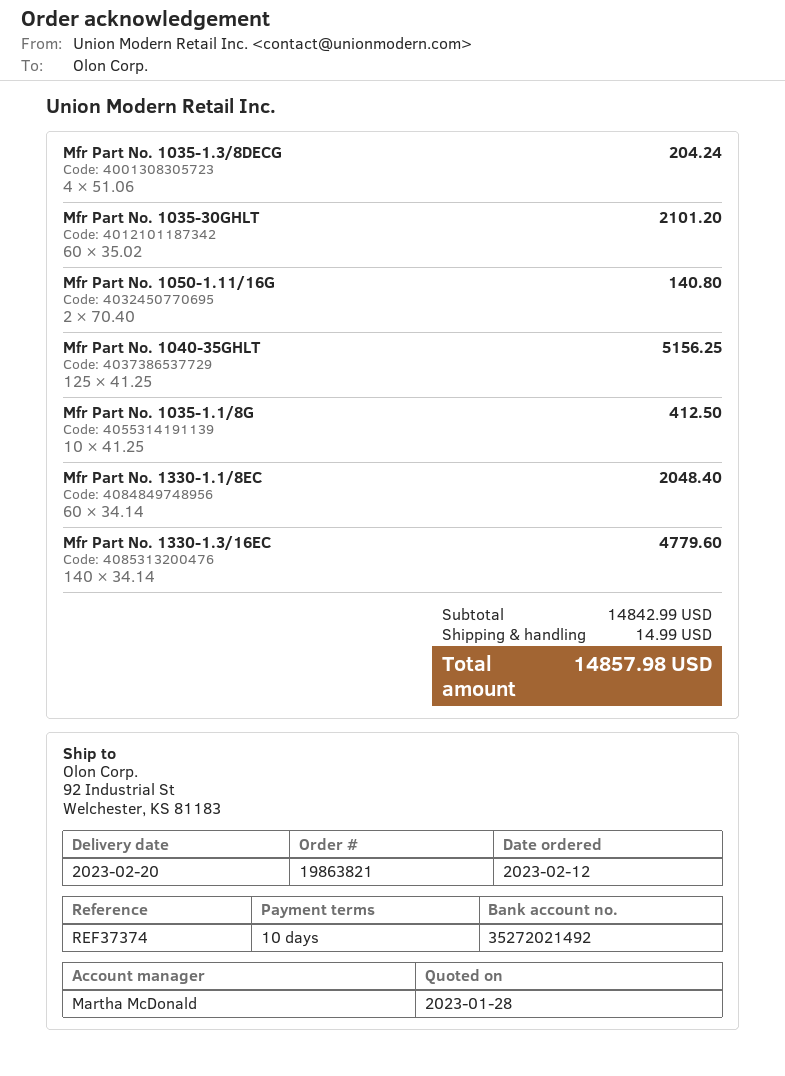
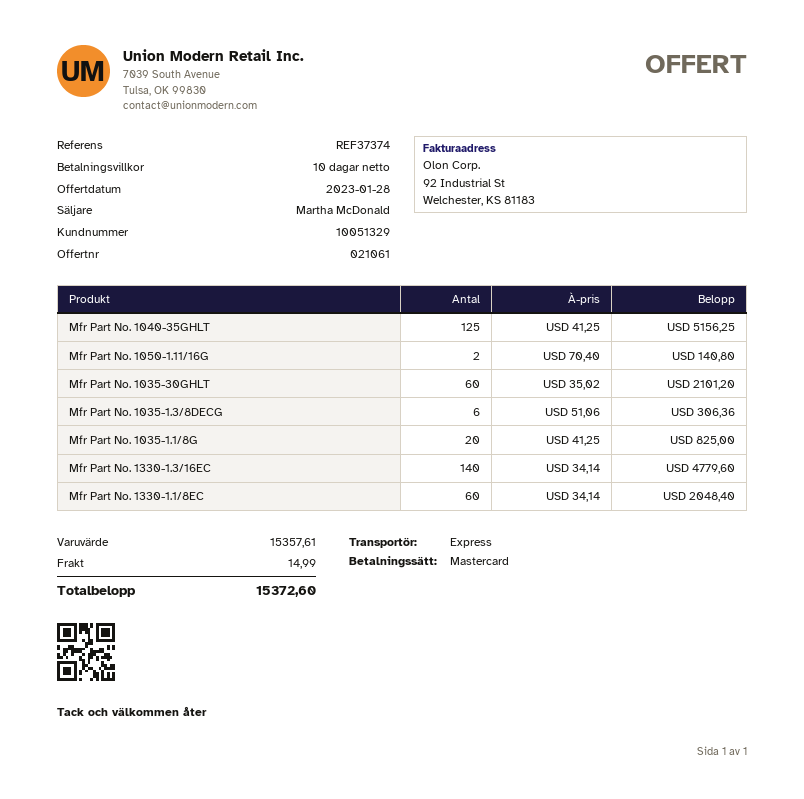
Mfr Part No. 1035-1.3/8DECG: 4 x 51.06 = 204.24 -> 6 x 51.06 = 306.36
Mfr Part No. 1035-1.1/8G: 10 x 41.25 = 412.50 -> 20 x 41.25 = 825.00
subtotal: 14842.99 -> 15357.61
total: 14857.98 -> 15372.60

